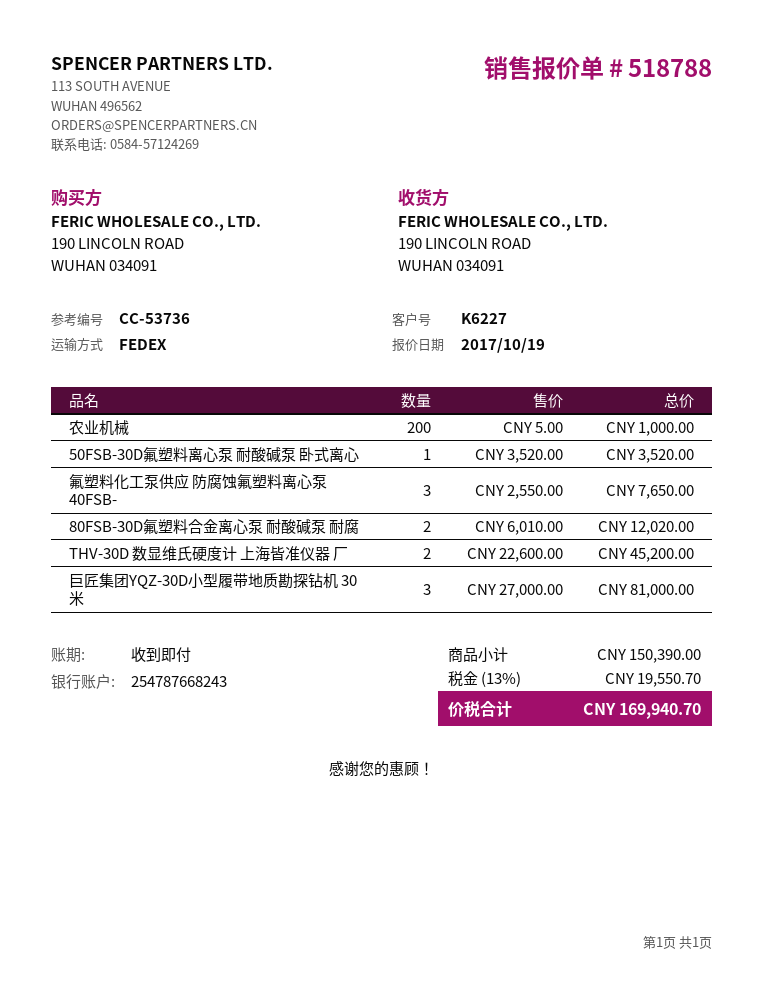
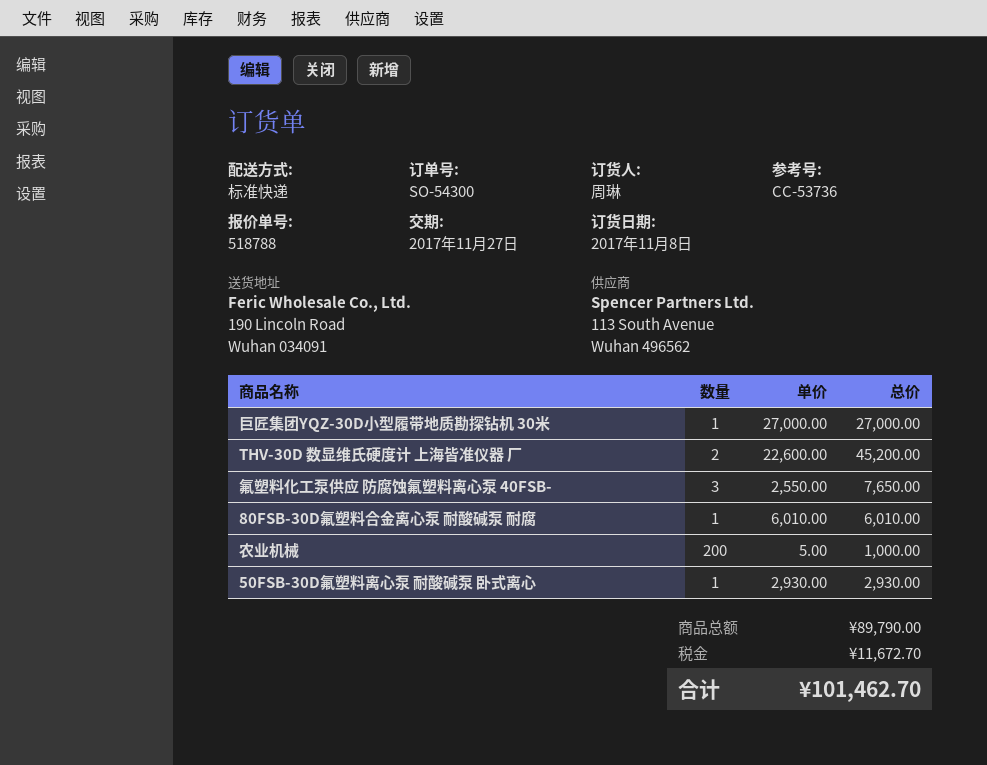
shipping method: FedEx -> standard
50FSB-30D氟塑料离心泵 耐酸碱泵 卧式离心: 1 x 3520.00 = 3520.00 -> 1 x 2930.00 = 2930.00
80FSB-30D氟塑料合金离心泵 耐酸碱泵 耐腐: 2 x 6010.00 = 12020.00 -> 1 x 6010.00 = 6010.00
巨匠集团YQZ-30D小型履带地质勘探钻机 30米: 3 x 27000.00 = 81000.00 -> 1 x 27000.00 = 27000.00
subtotal: 150390.00 -> 89790.00
tax: 19550.70 -> 11672.70
total: 169940.70 -> 101462.70

